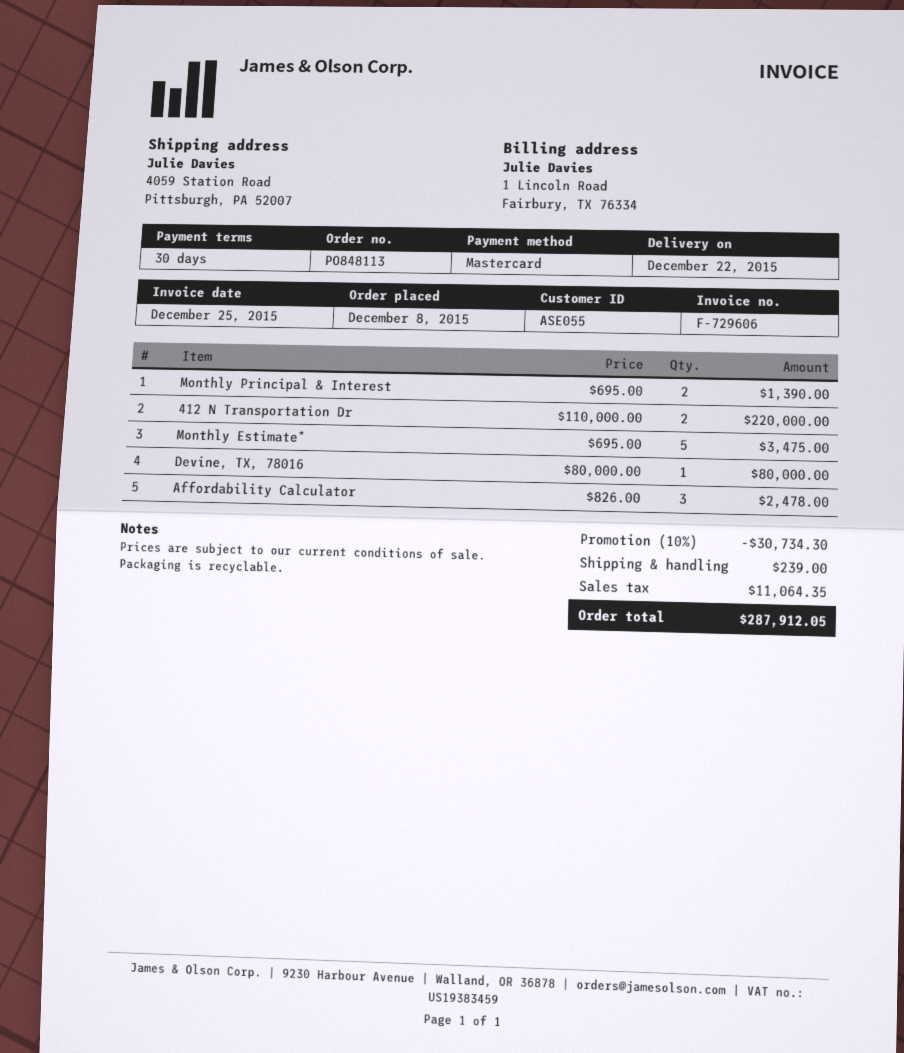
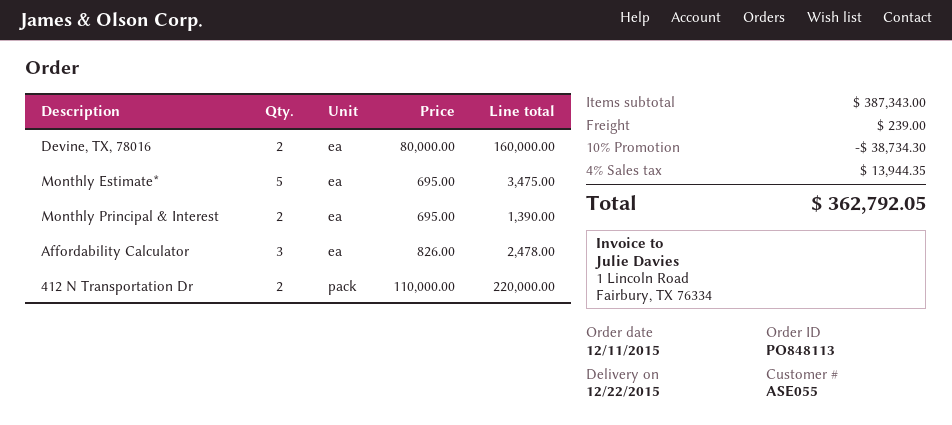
order date: 2015-12-08 -> 2015-12-11
Devine, TX, 78016: 1 x 80000.00 = 80000.00 -> 2 x 80000.00 = 160000.00
discount: 10% = 30734.30 -> 10% = 38734.30
tax: 11064.35 -> 13944.35
total: 287912.05 -> 362792.05

